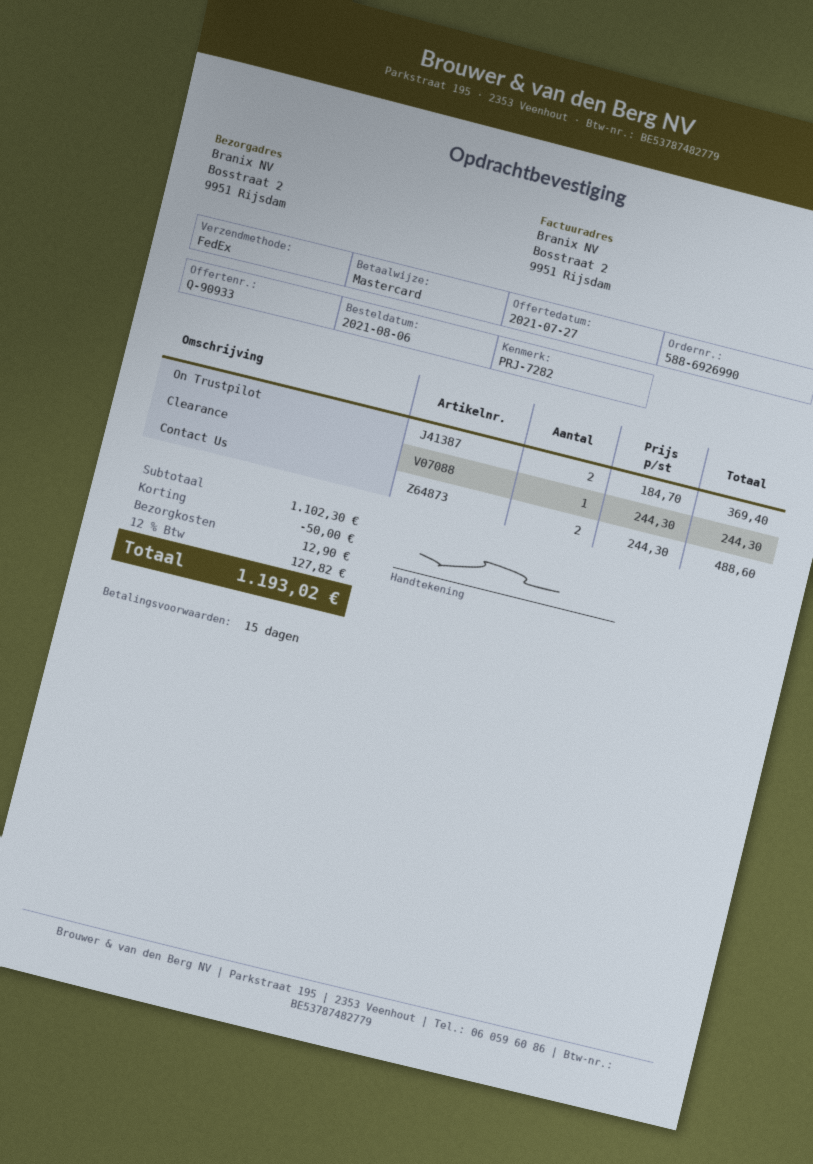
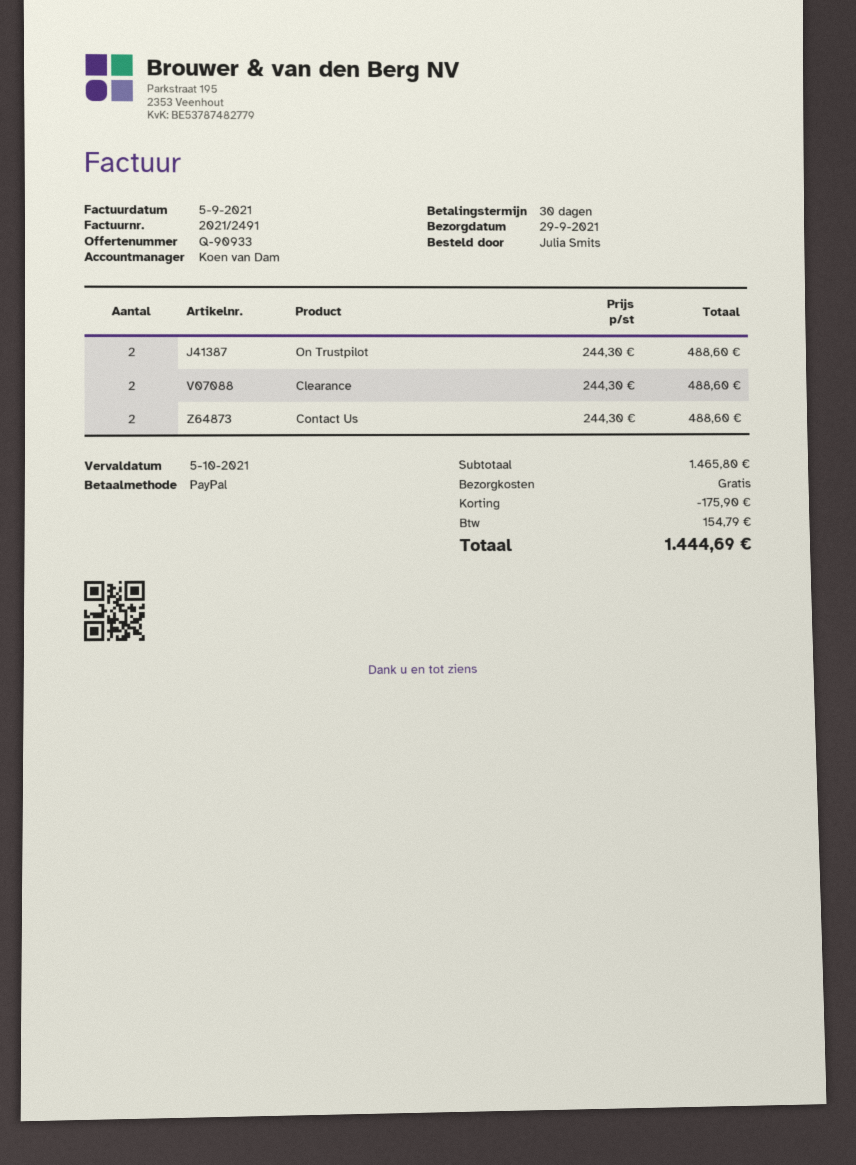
payment terms: 15 days -> 30 days
payment method: Mastercard -> PayPal
On Trustpilot: 2 x 184.70 = 369.40 -> 2 x 244.30 = 488.60
Clearance: 1 x 244.30 = 244.30 -> 2 x 244.30 = 488.60
subtotal: 1102.30 -> 1465.80
discount: 50.00 -> 175.90
shipping: 12.90 -> 0.00
tax: 127.82 -> 154.79
total: 1193.02 -> 1444.69

